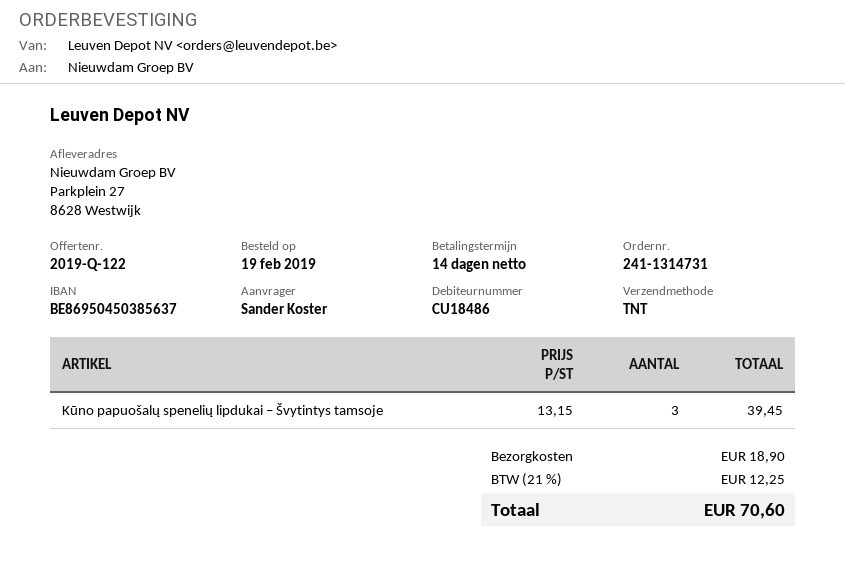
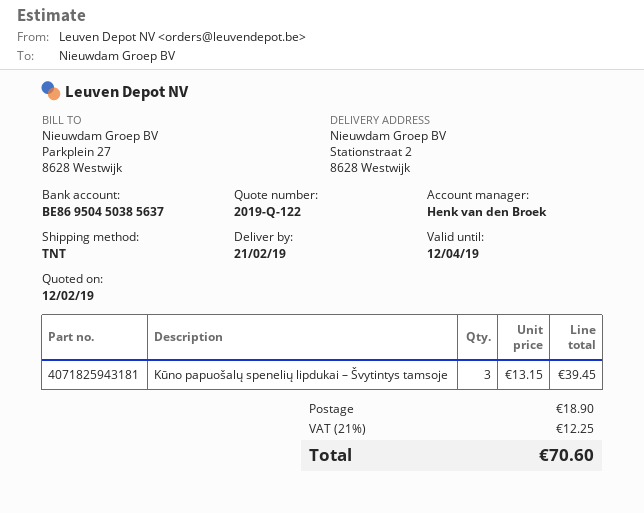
ship to: Parkplein 27, 8628 Westwijk -> Stationstraat 2, 8628 Westwijk

